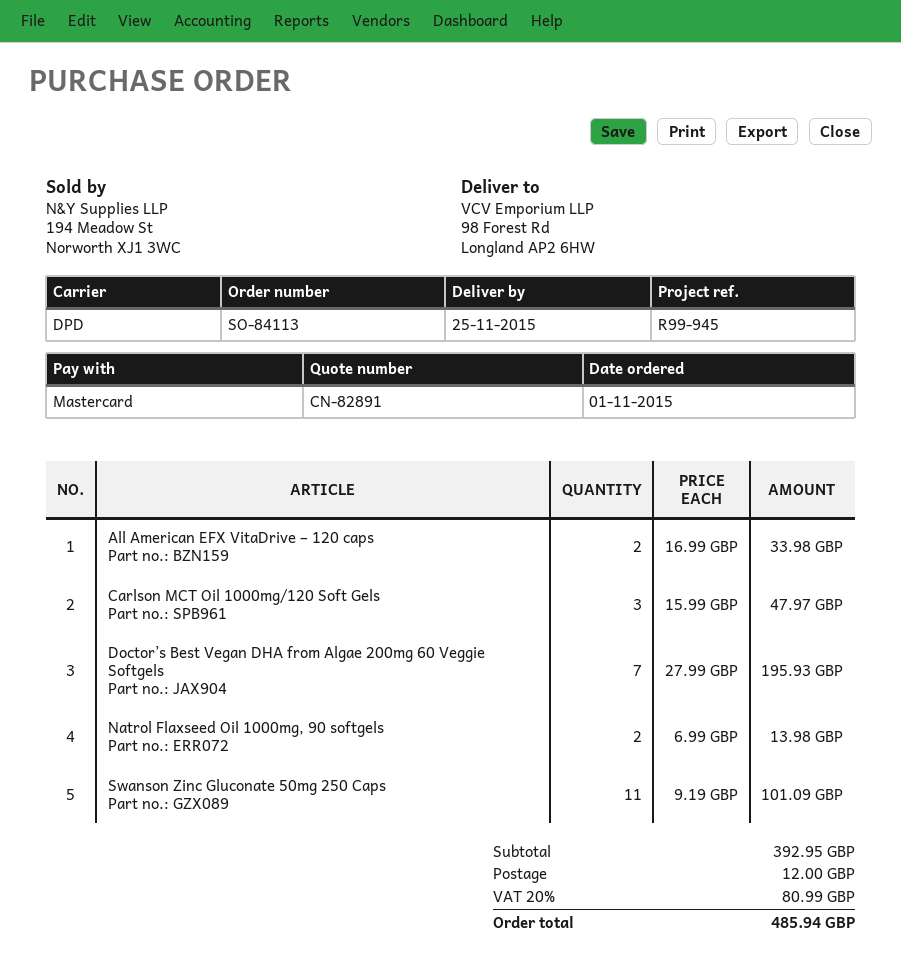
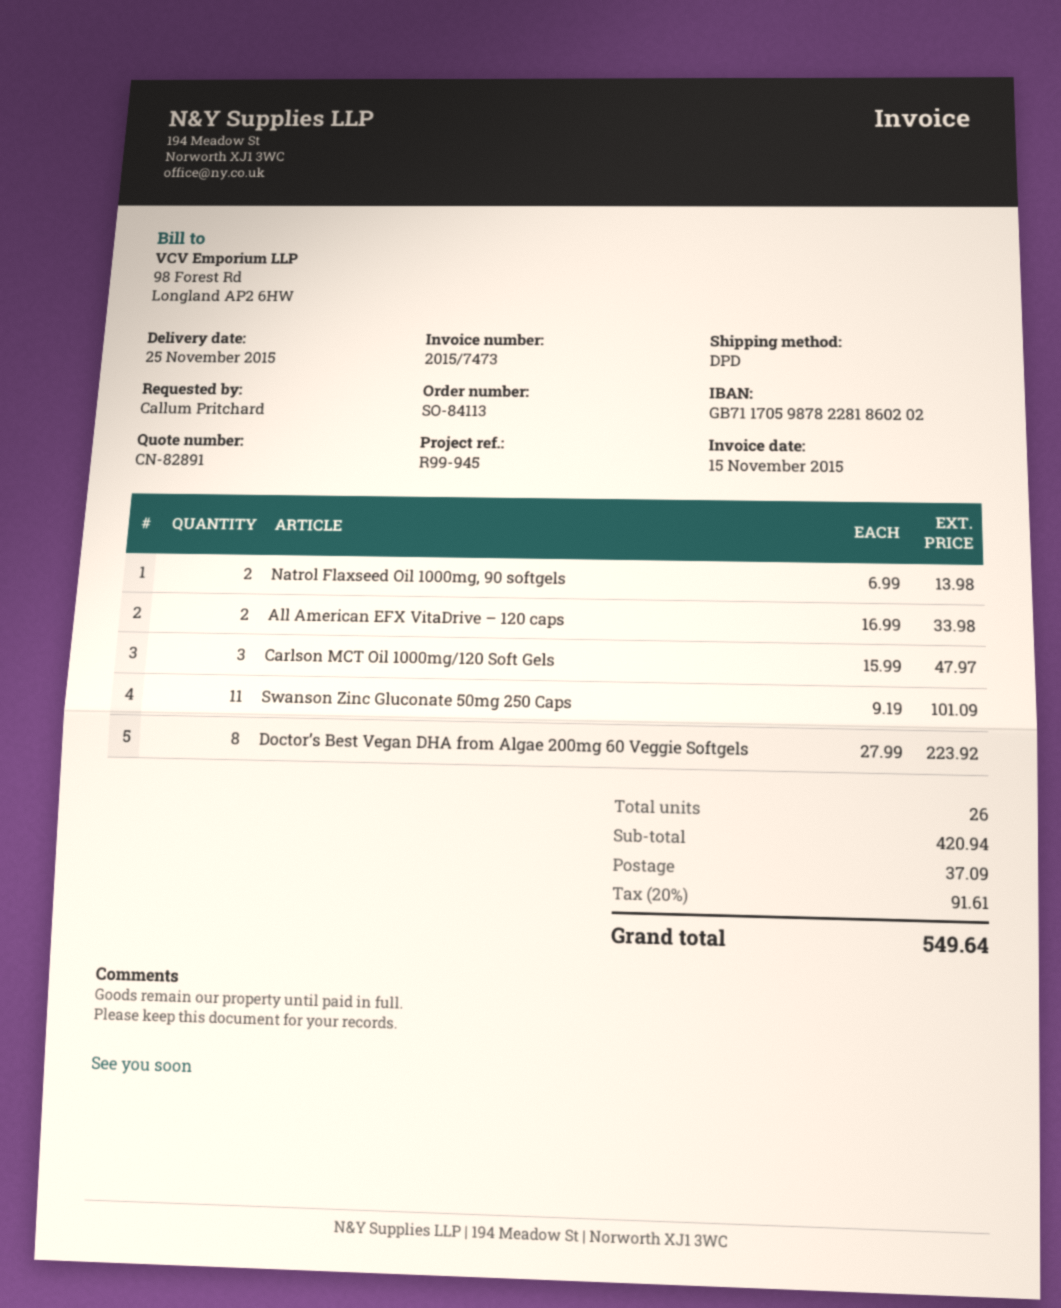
Doctor’s Best Vegan DHA from Algae 200mg 60 Veggie Softgels: 7 x 27.99 = 195.93 -> 8 x 27.99 = 223.92
subtotal: 392.95 -> 420.94
shipping: 12.00 -> 37.09
tax: 20% = 80.99 -> 20% = 91.61
total: 485.94 -> 549.64

